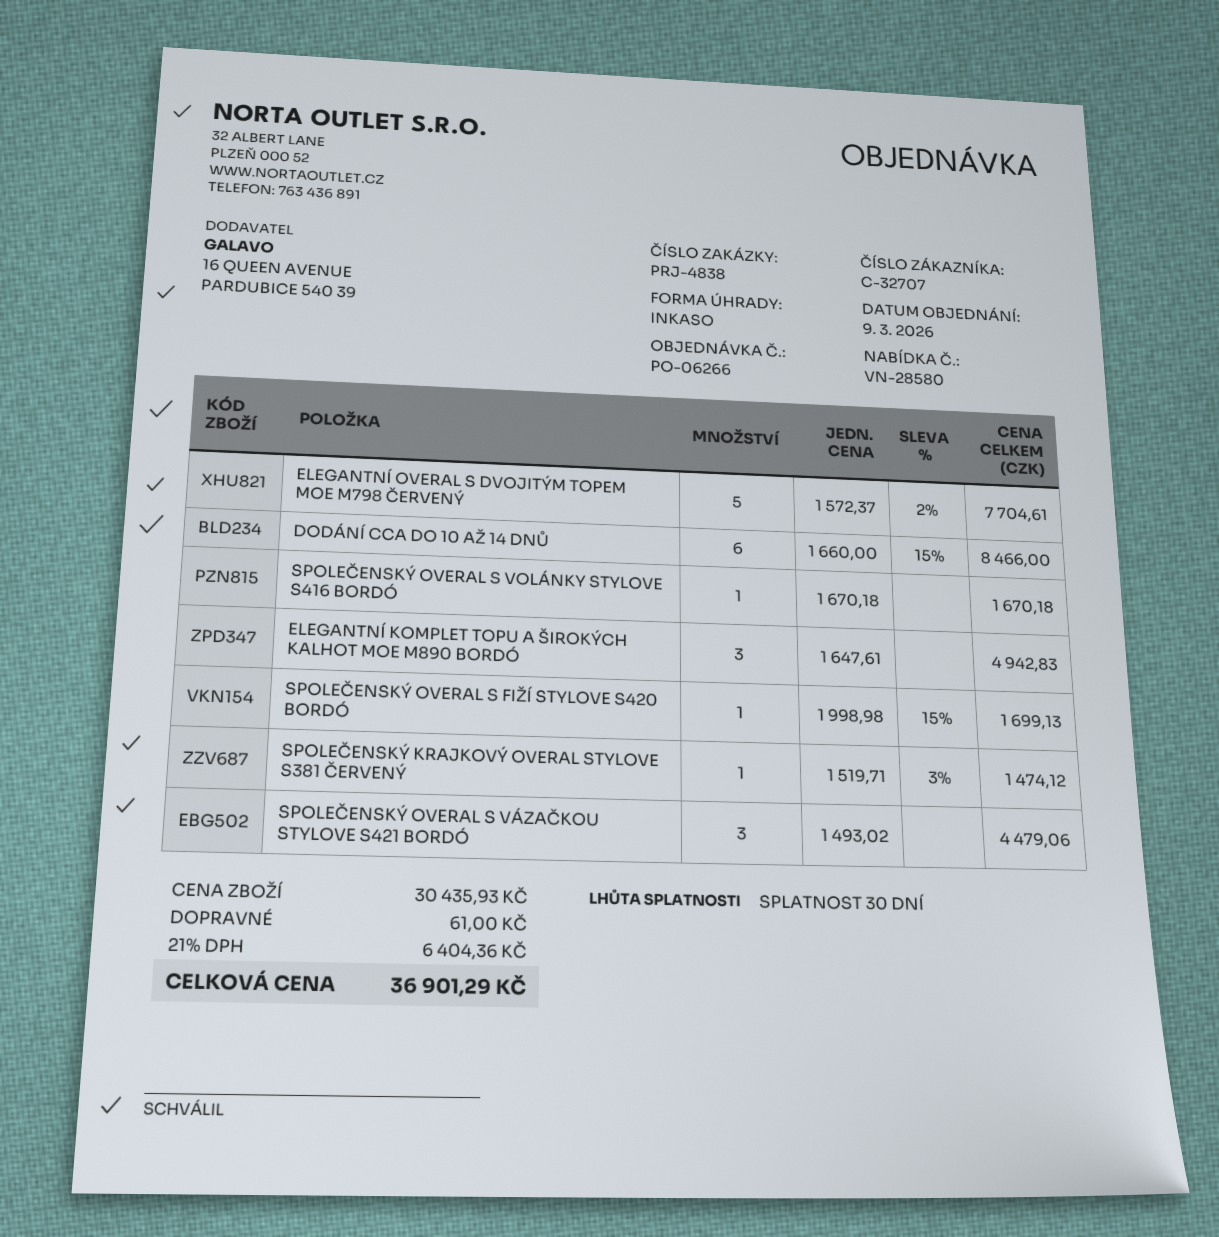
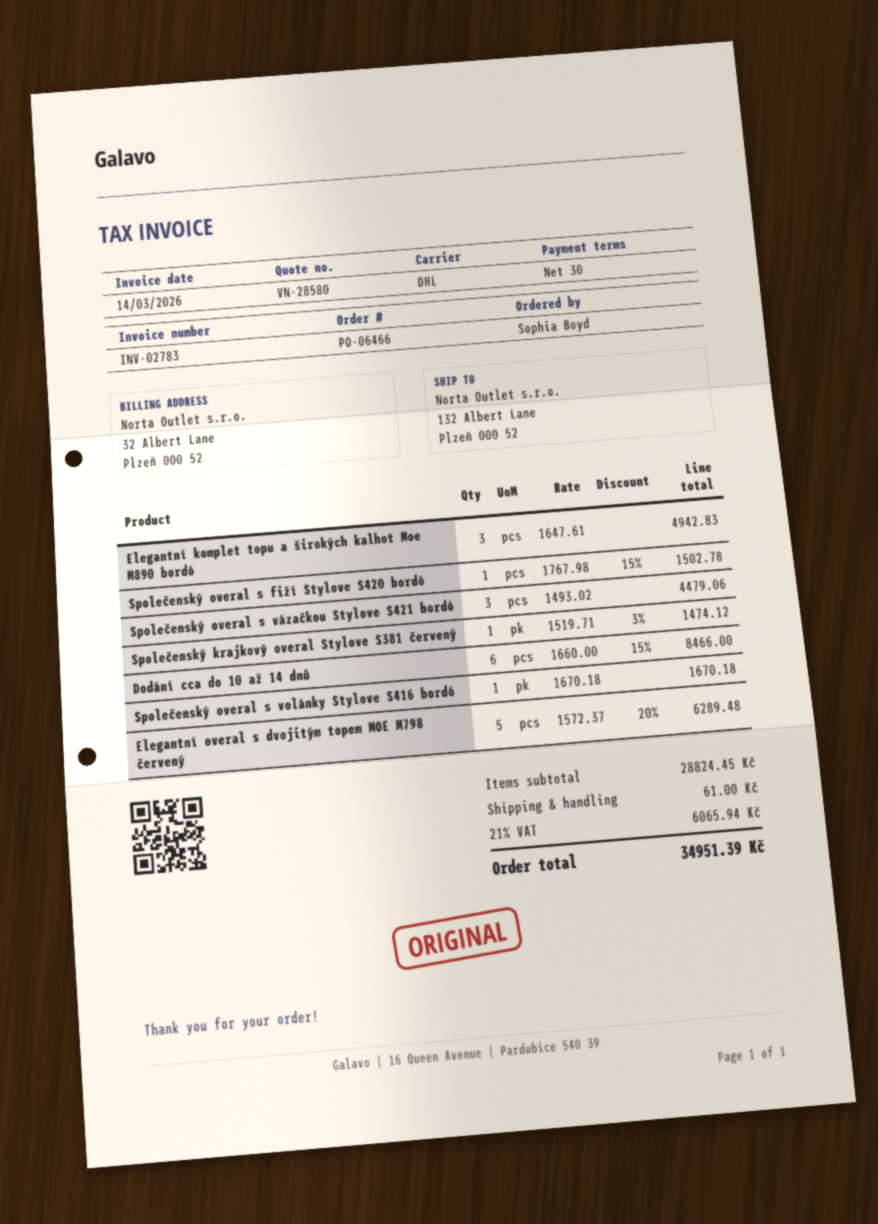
order number: PO-06266 -> PO-06466
ELEGANTNÍ OVERAL S DVOJITÝM TOPEM MOE M798 ČERVENÝ: 5 x 1572.37 - 2% = 7704.61 -> 5 x 1572.37 - 20% = 6289.48
SPOLEČENSKÝ OVERAL S FIŽÍ STYLOVE S420 BORDÓ: 1 x 1998.98 - 15% = 1699.13 -> 1 x 1767.98 - 15% = 1502.78
subtotal: 30435.93 -> 28824.45
tax: 21% = 6404.36 -> 21% = 6065.94
total: 36901.29 -> 34951.39

